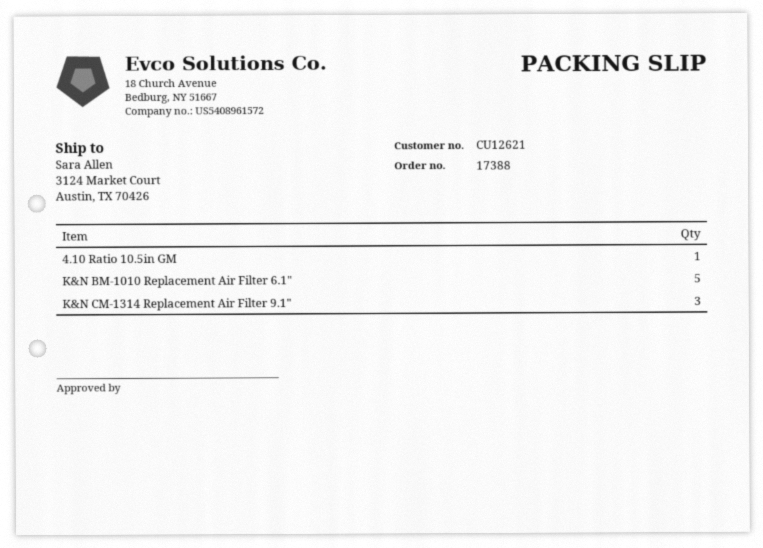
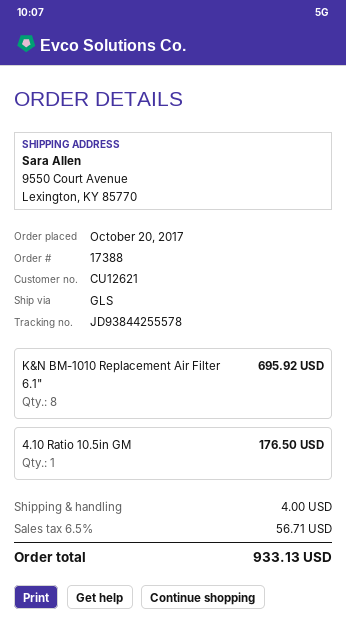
ship to: 3124 Market Court, Austin, TX 70426 -> 9550 Court Avenue, Lexington, KY 85770
K&N BM-1010 Replacement Air Filter 6.1": 5 -> 8
K&N CM-1314 Replacement Air Filter 9.1": 3 -> none

